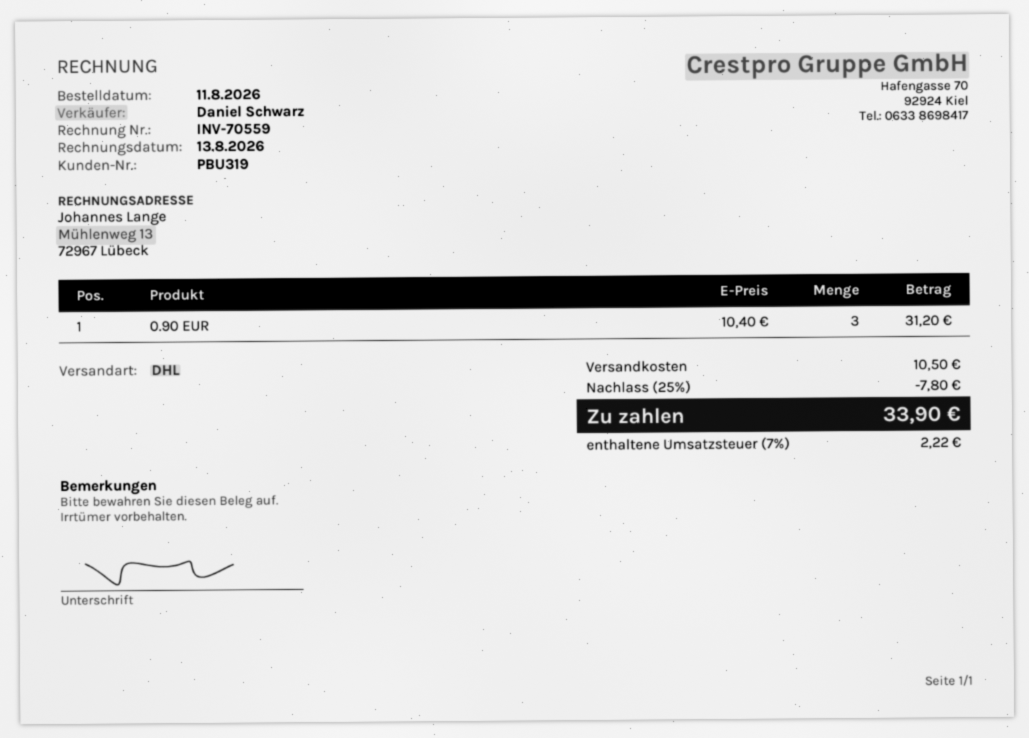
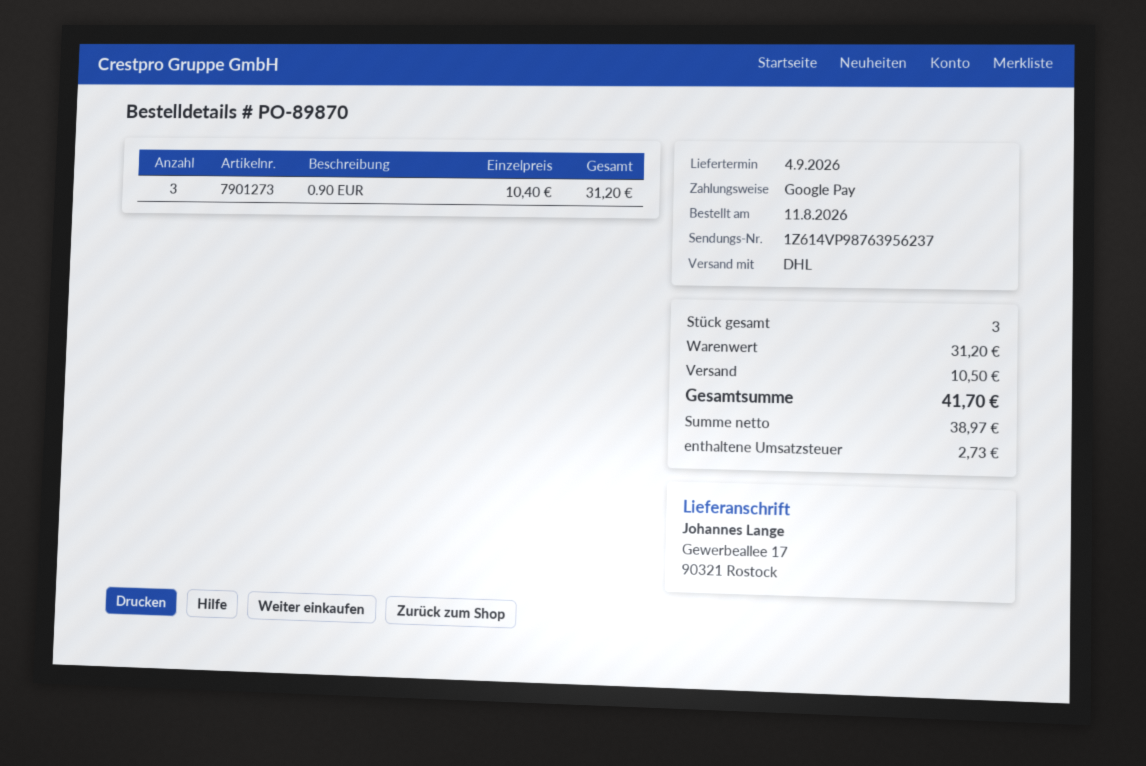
discount: 25% = 7.80 -> none
tax: 2.22 -> 2.73
total: 33.90 -> 41.70

